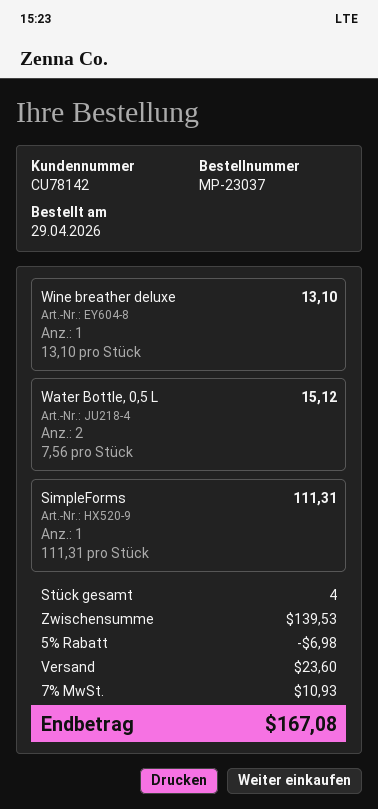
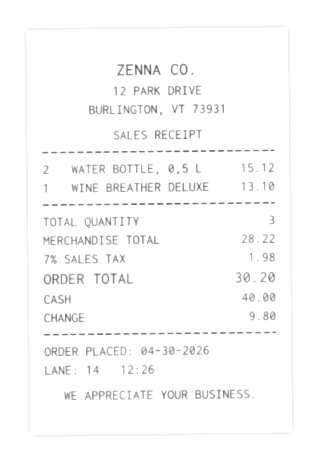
order date: 2026-04-29 -> 2026-04-30
SimpleForms: 1 for 111.31 -> none
total quantity: 4 -> 3
subtotal: 139.53 -> 28.22
discount: 5% = 6.98 -> none
shipping: 23.60 -> none
tax: 7% = 10.93 -> 7% = 1.98
total: 167.08 -> 30.20

